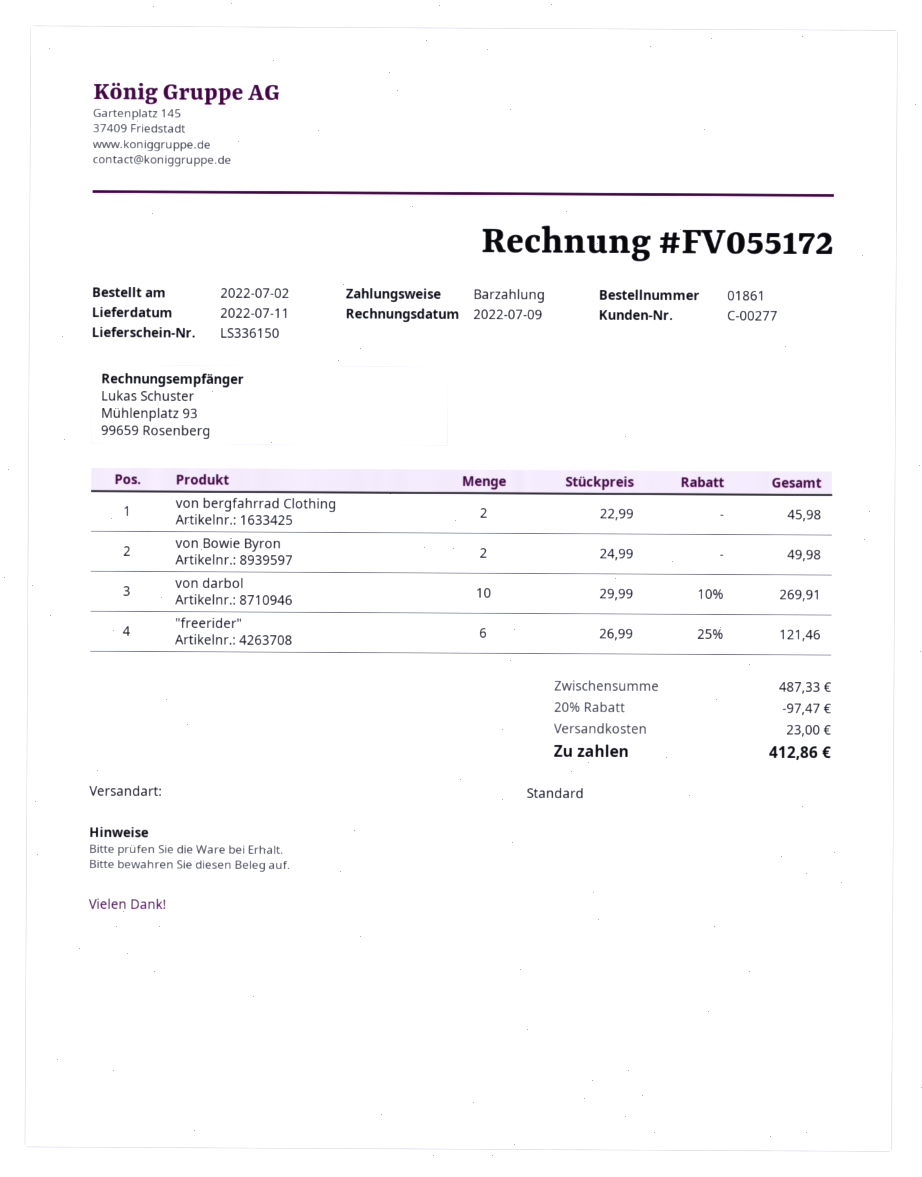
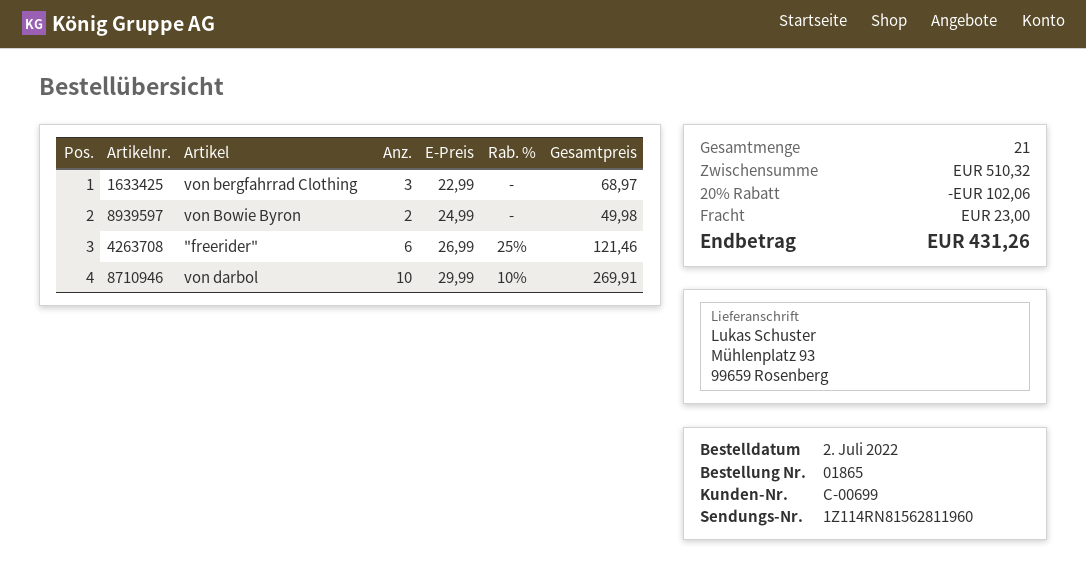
order number: 01861 -> 01865
customer number: C-00277 -> C-00699
von bergfahrrad Clothing: 2 x 22.99 = 45.98 -> 3 x 22.99 = 68.97
subtotal: 487.33 -> 510.32
discount: 20% = 97.47 -> 20% = 102.06
total: 412.86 -> 431.26

